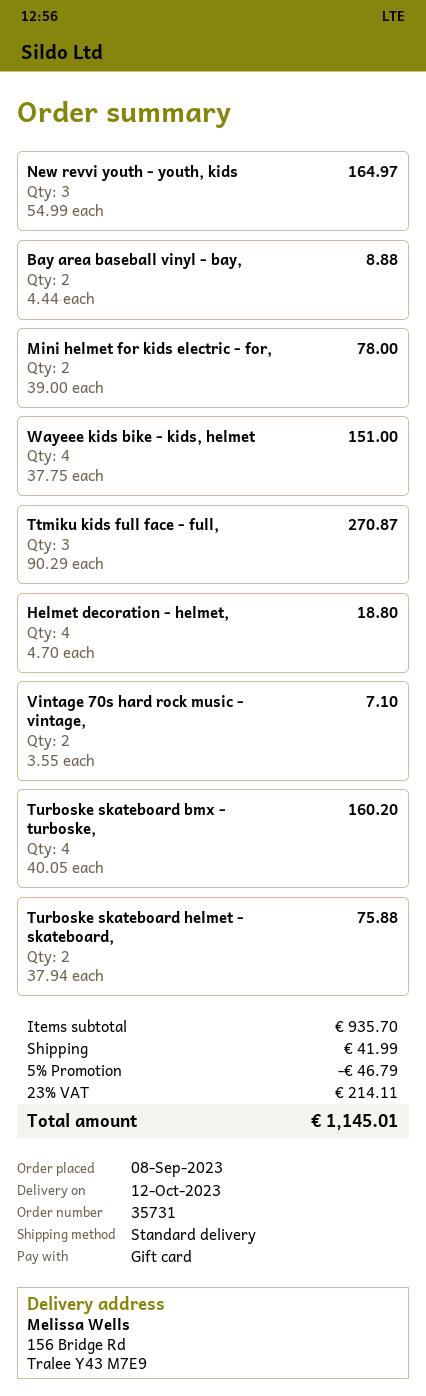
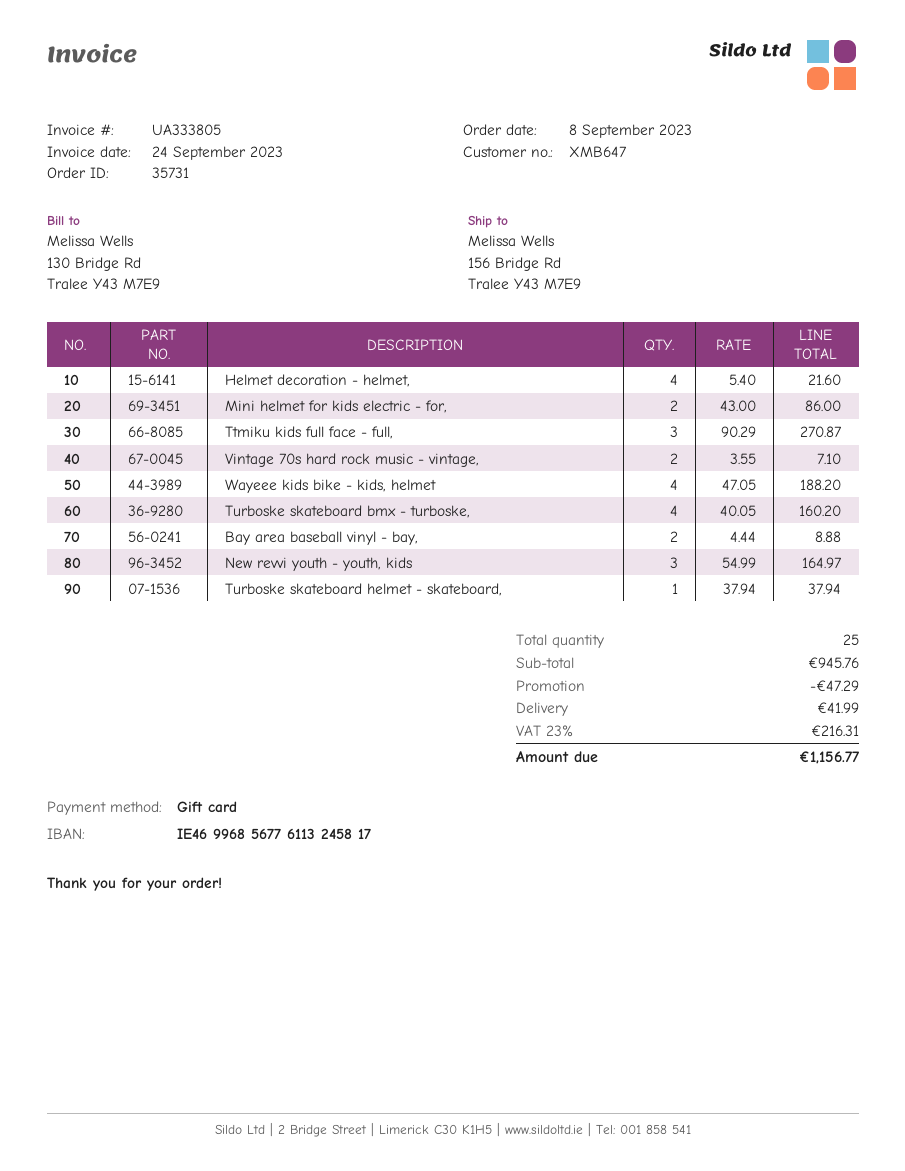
Mini helmet for kids electric - for,: 2 x 39.00 = 78.00 -> 2 x 43.00 = 86.00
Wayeee kids bike - kids, helmet: 4 x 37.75 = 151.00 -> 4 x 47.05 = 188.20
Helmet decoration - helmet,: 4 x 4.70 = 18.80 -> 4 x 5.40 = 21.60
Turboske skateboard helmet - skateboard,: 2 x 37.94 = 75.88 -> 1 x 37.94 = 37.94
subtotal: 935.70 -> 945.76
discount: 46.79 -> 47.29
tax: 23% = 214.11 -> 23% = 216.31
total: 1145.01 -> 1156.77

